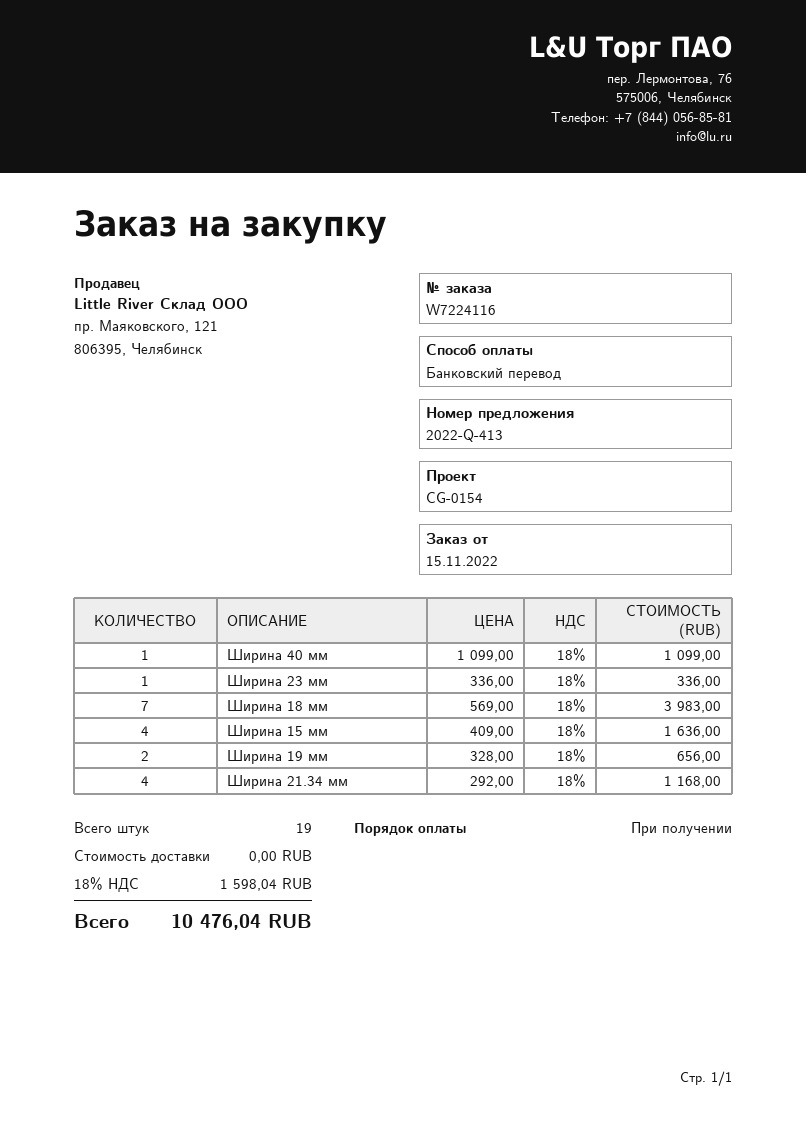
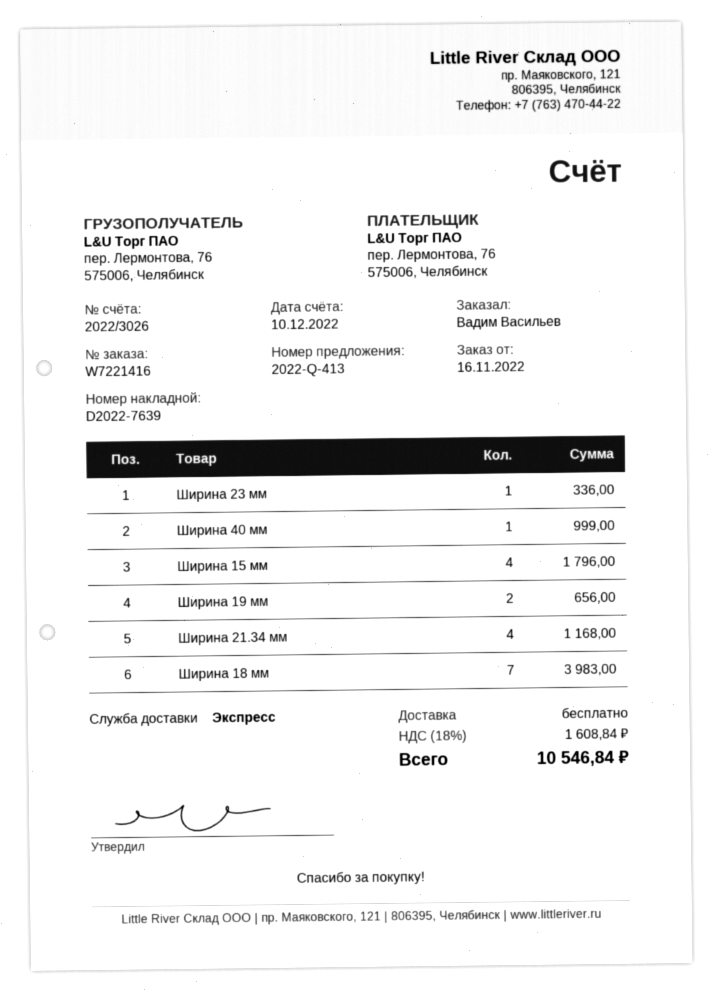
order number: W7224116 -> W7221416
order date: 2022-11-15 -> 2022-11-16
Ширина 40 мм: 1 for 1099.00 -> 1 for 999.00
Ширина 15 мм: 4 for 1636.00 -> 4 for 1796.00
tax: 18% = 1598.04 -> 18% = 1608.84
total: 10476.04 -> 10546.84

